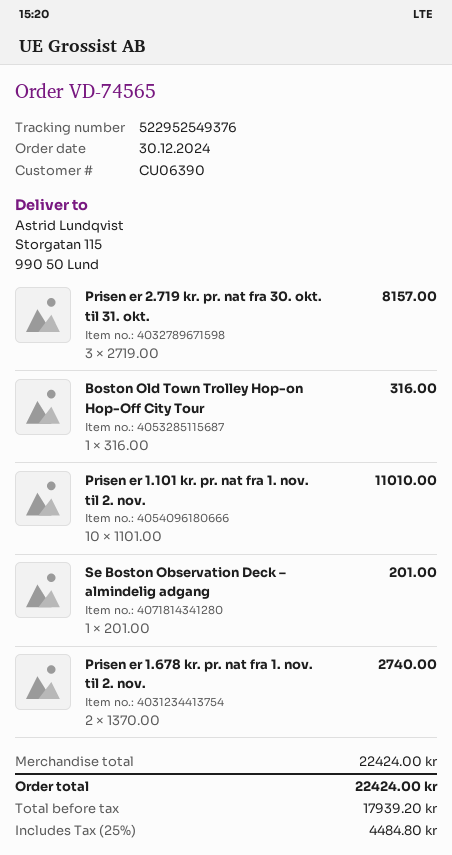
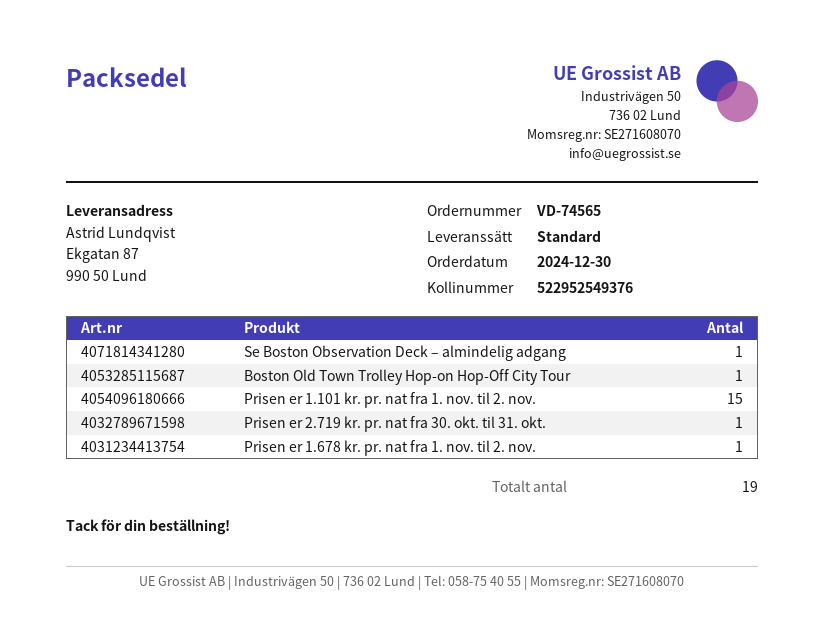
ship to: Storgatan 115, 990 50 Lund -> Ekgatan 87, 990 50 Lund
Prisen er 2.719 kr. pr. nat fra 30. okt. til 31. okt.: 3 -> 1
Prisen er 1.101 kr. pr. nat fra 1. nov. til 2. nov.: 10 -> 15
Prisen er 1.678 kr. pr. nat fra 1. nov. til 2. nov.: 2 -> 1

